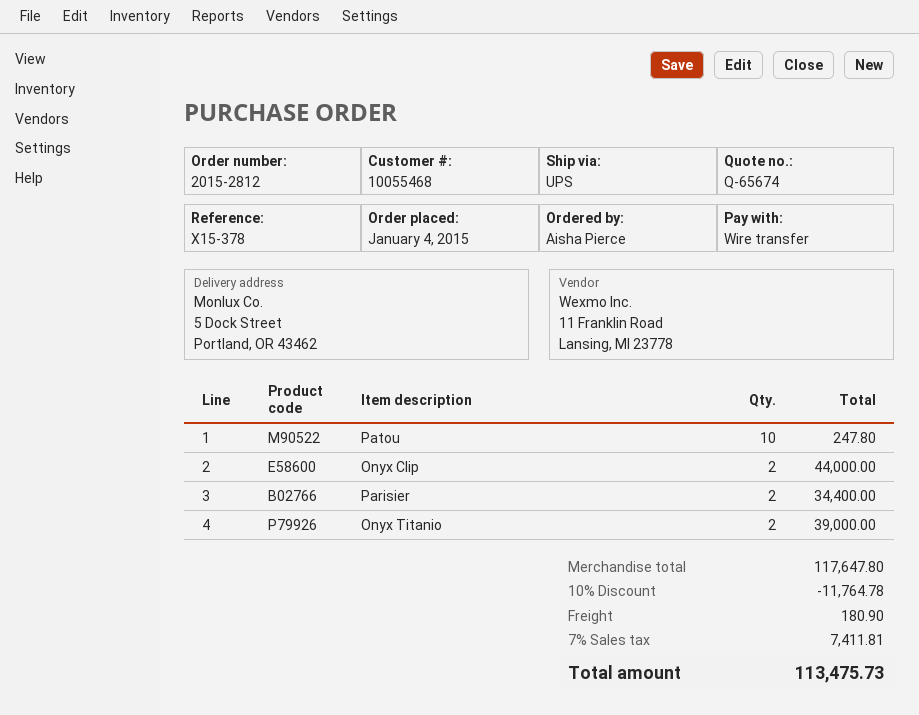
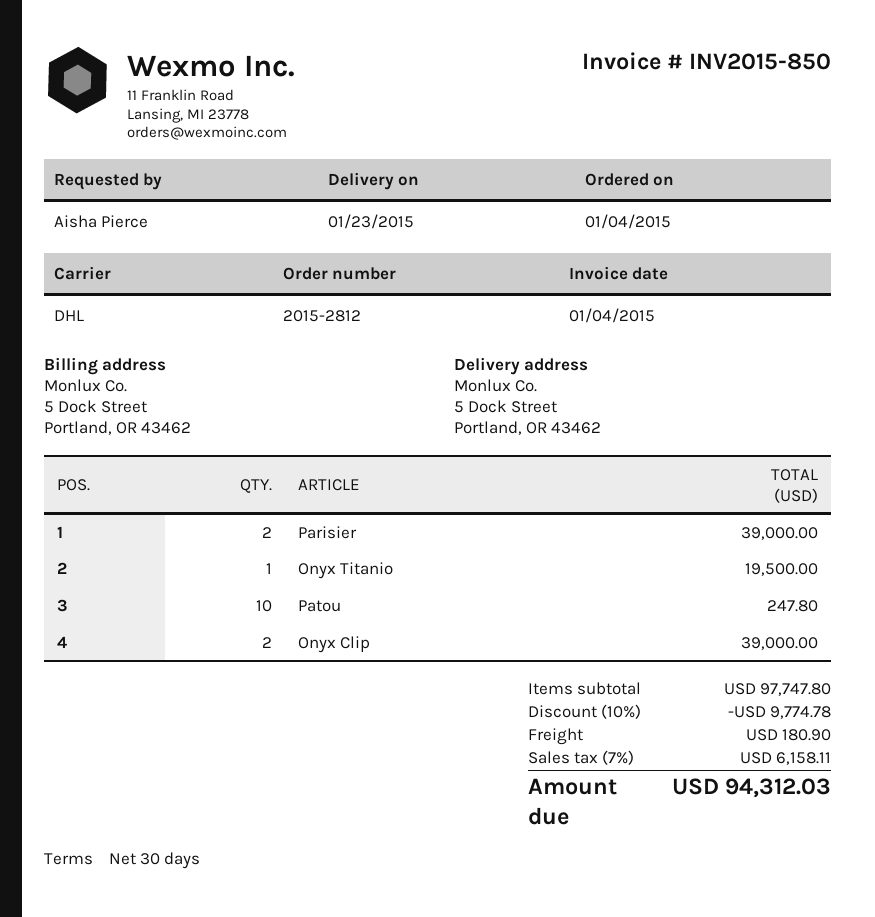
shipping method: UPS -> DHL
Onyx Clip: 2 for 44000.00 -> 2 for 39000.00
Parisier: 2 for 34400.00 -> 2 for 39000.00
Onyx Titanio: 2 for 39000.00 -> 1 for 19500.00
subtotal: 117647.80 -> 97747.80
discount: 10% = 11764.78 -> 10% = 9774.78
tax: 7% = 7411.81 -> 7% = 6158.11
total: 113475.73 -> 94312.03

